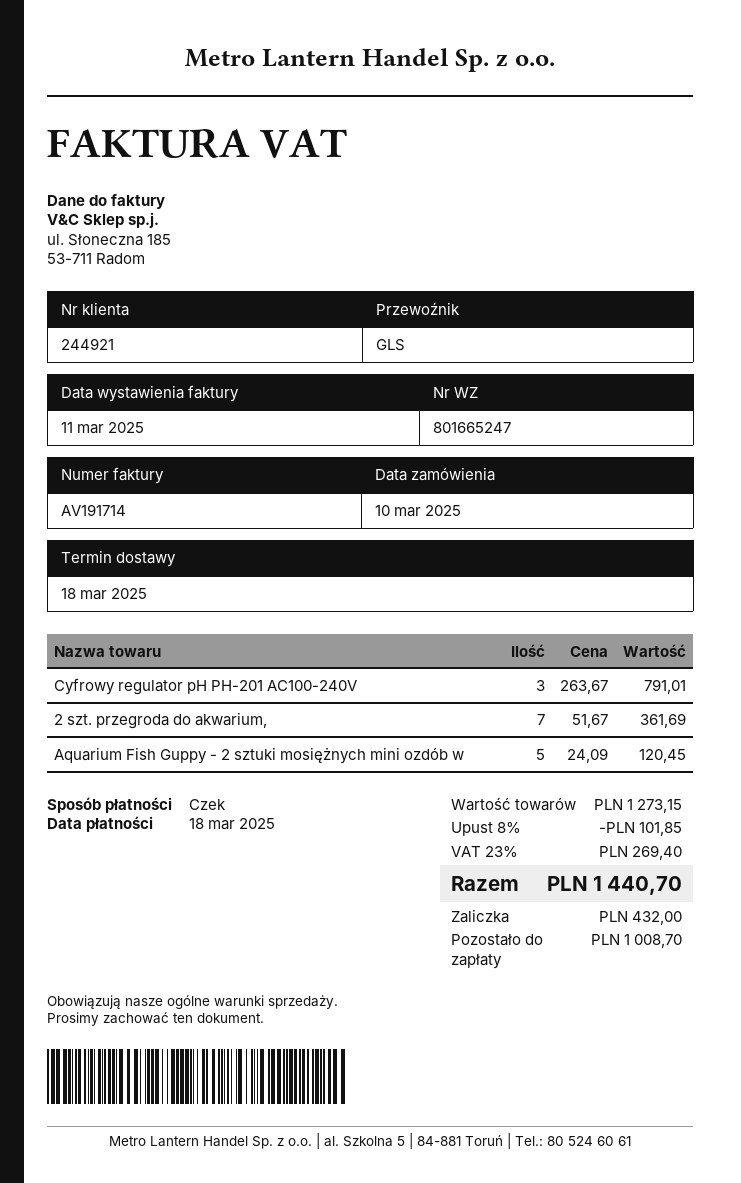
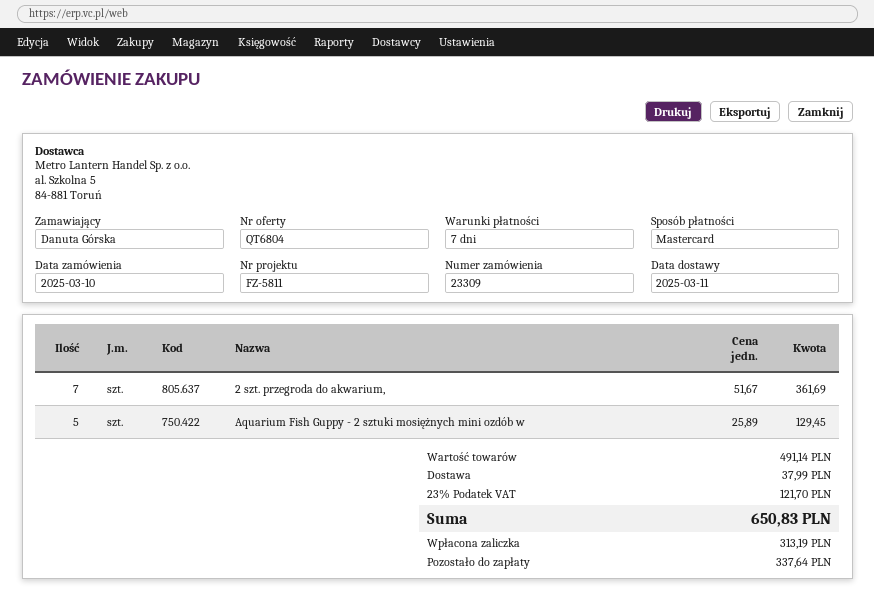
delivery date: 2025-03-18 -> 2025-03-11
payment method: cheque -> Mastercard
Cyfrowy regulator pH PH-201 AC100-240V: 3 x 263.67 = 791.01 -> none
Aquarium Fish Guppy - 2 sztuki mosiężnych mini ozdób w: 5 x 24.09 = 120.45 -> 5 x 25.89 = 129.45
subtotal: 1273.15 -> 491.14
discount: 8% = 101.85 -> none
shipping: none -> 37.99
tax: 23% = 269.40 -> 23% = 121.70
total: 1440.70 -> 650.83
deposit: 432.00 -> 313.19
balance: 1008.70 -> 337.64

